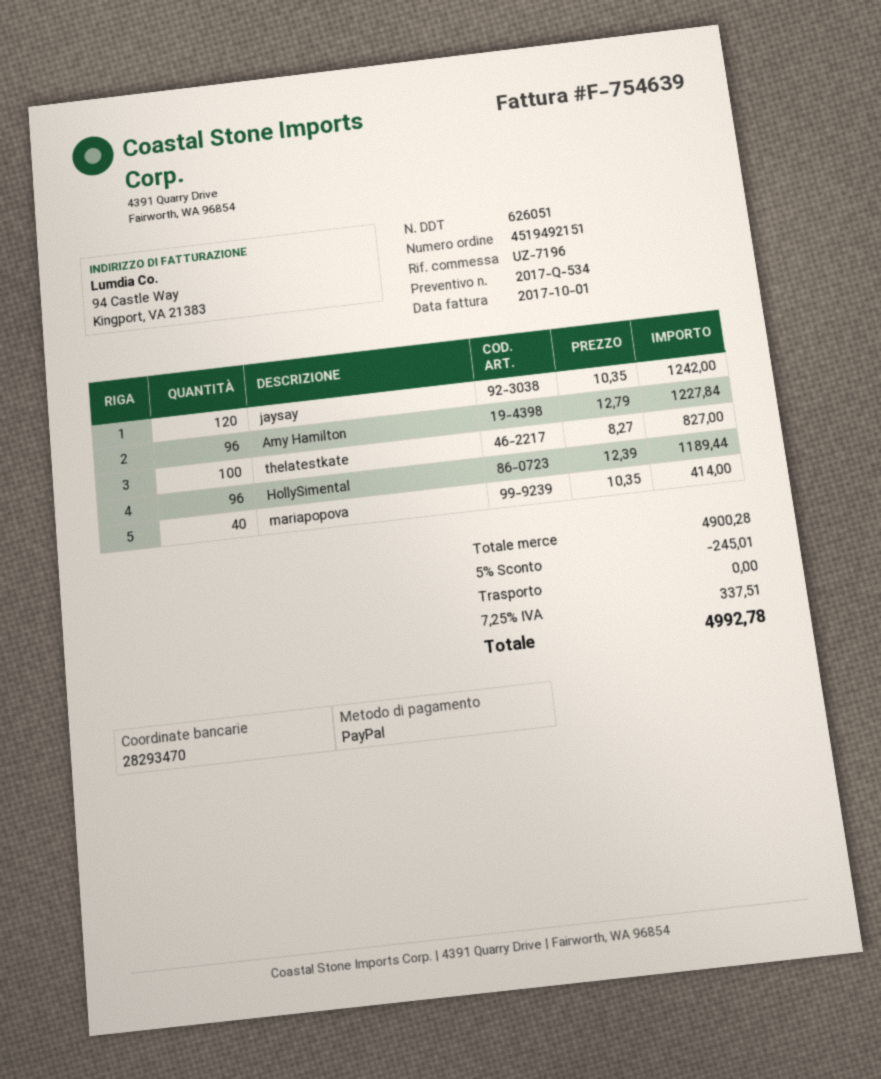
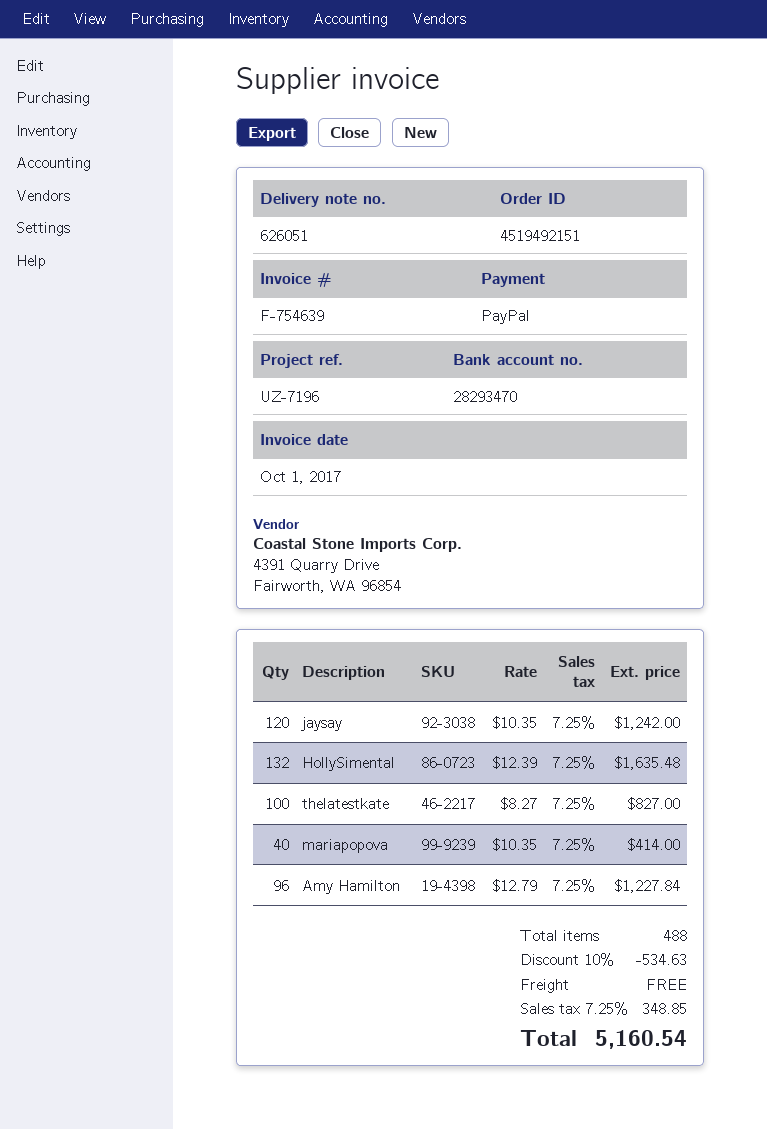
HollySimental: 96 x 12.39 = 1189.44 -> 132 x 12.39 = 1635.48
discount: 5% = 245.01 -> 10% = 534.63
tax: 7.25% = 337.51 -> 7.25% = 348.85
total: 4992.78 -> 5160.54

